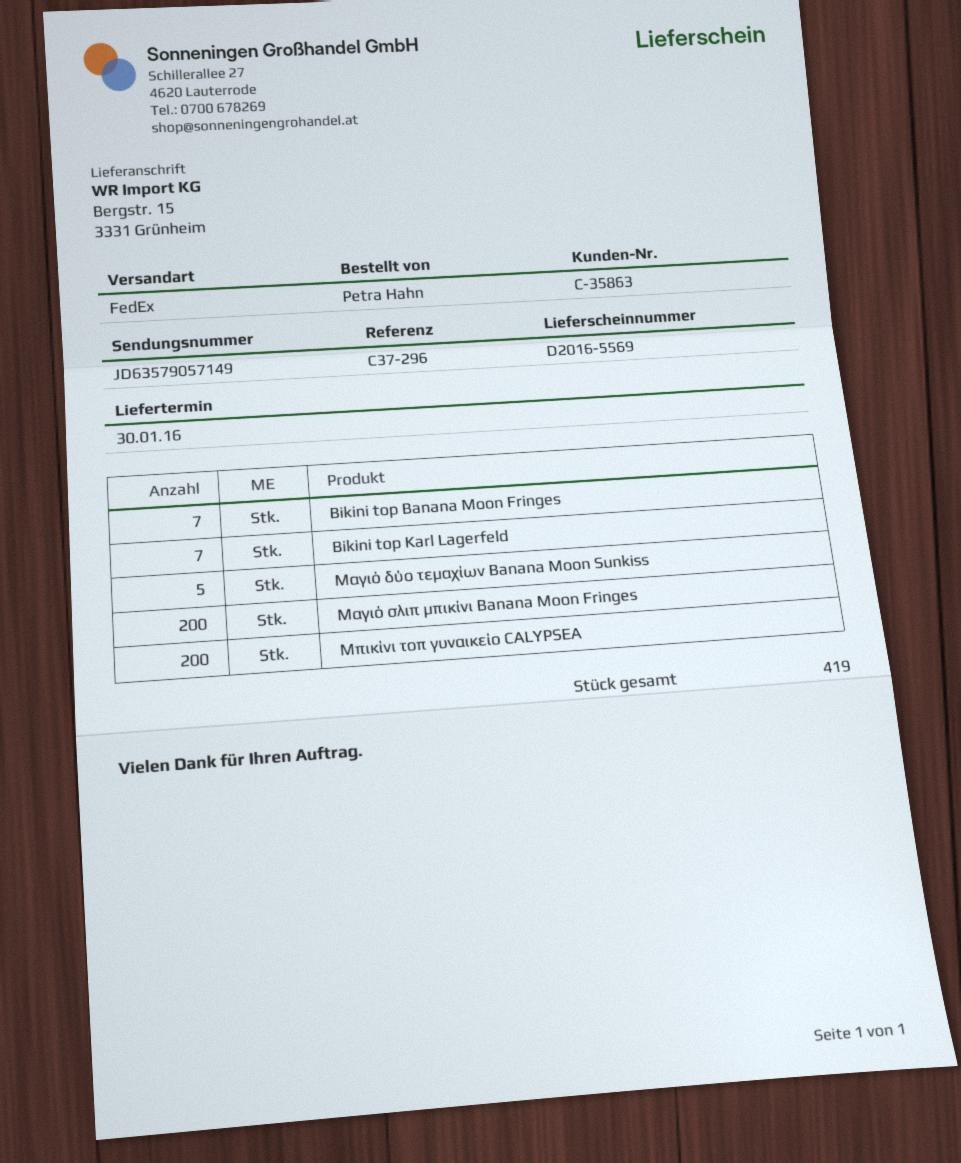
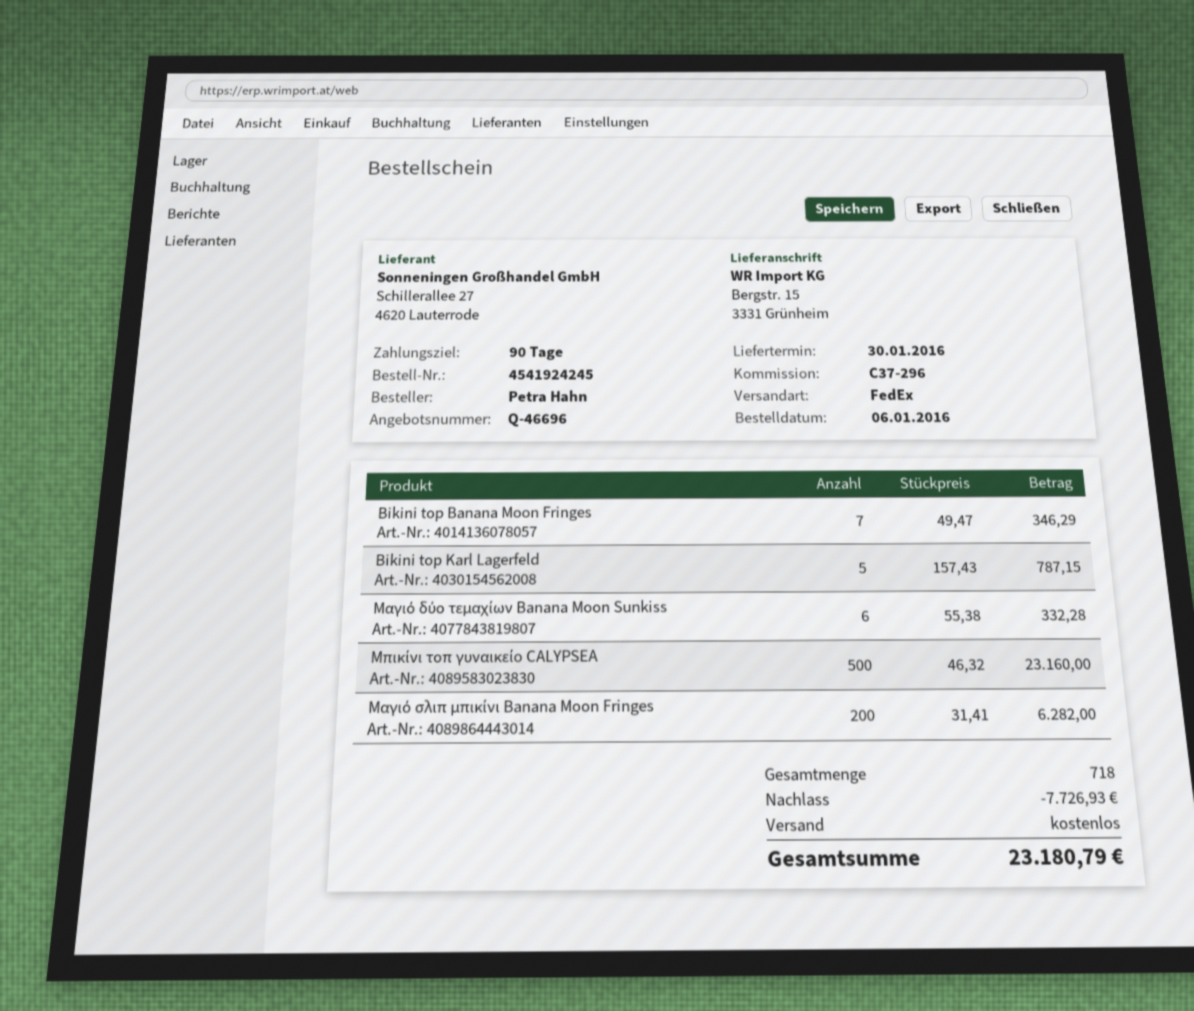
Bikini top Karl Lagerfeld: 7 -> 5
Μαγιό δύο τεμαχίων Banana Moon Sunkiss: 5 -> 6
Μπικίνι τοπ γυναικείο CALYPSEA: 200 -> 500
total quantity: 419 -> 718

